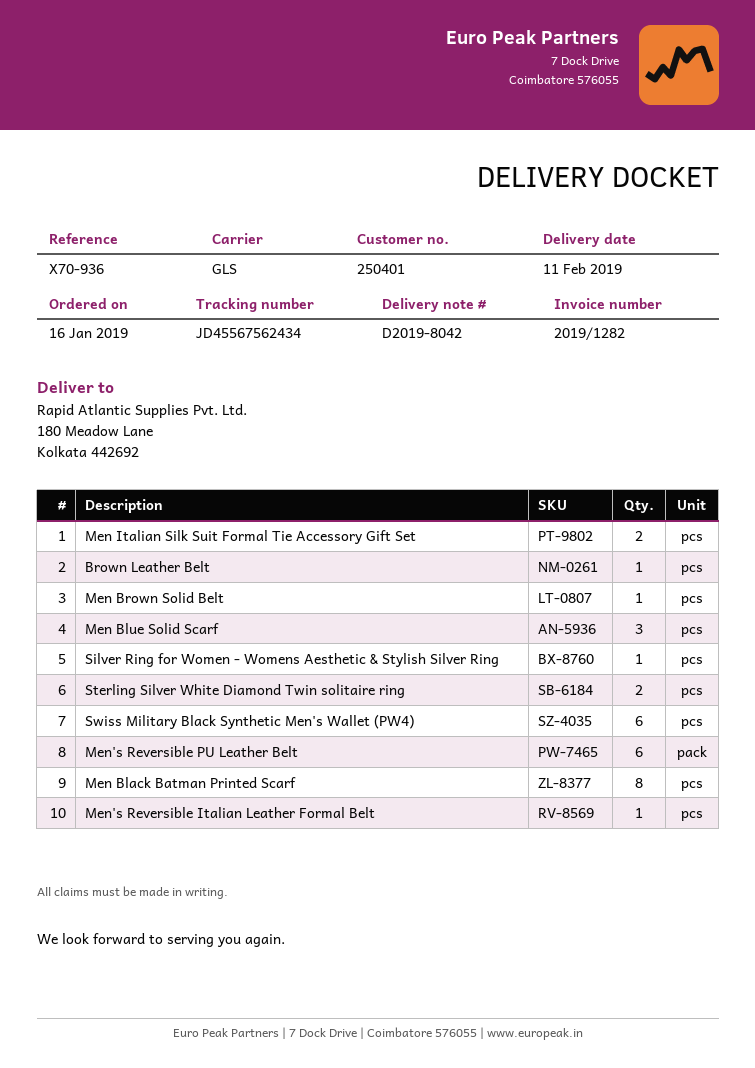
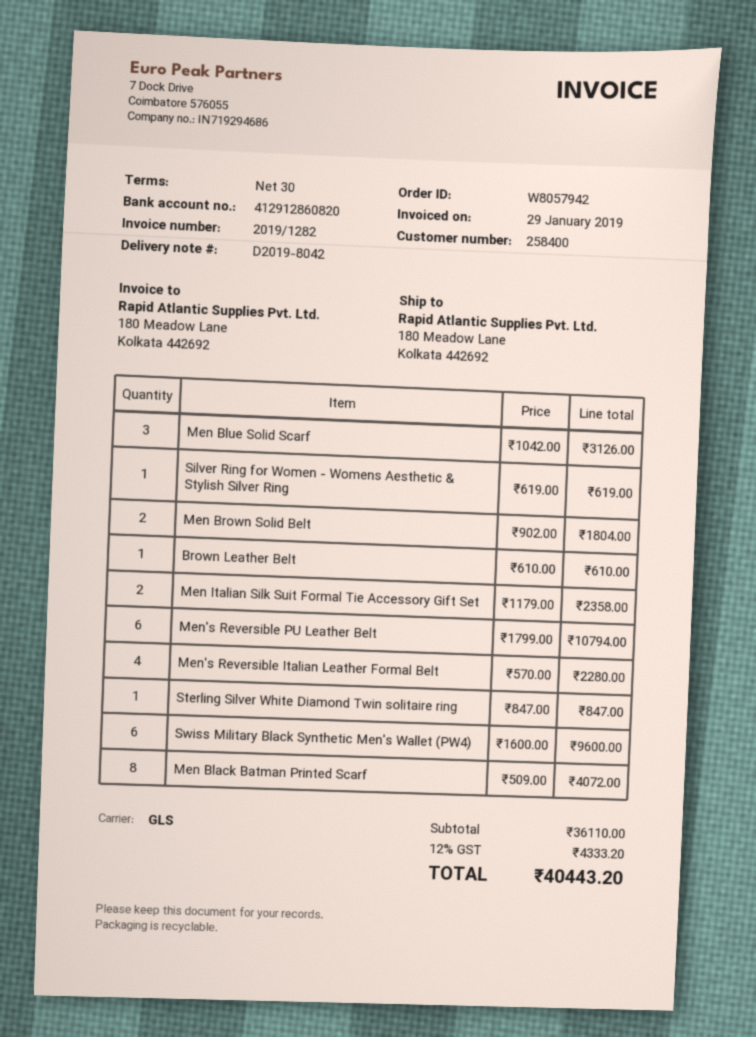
customer number: 250401 -> 258400
Men Brown Solid Belt: 1 -> 2
Sterling Silver White Diamond Twin solitaire ring: 2 -> 1
Men's Reversible Italian Leather Formal Belt: 1 -> 4

